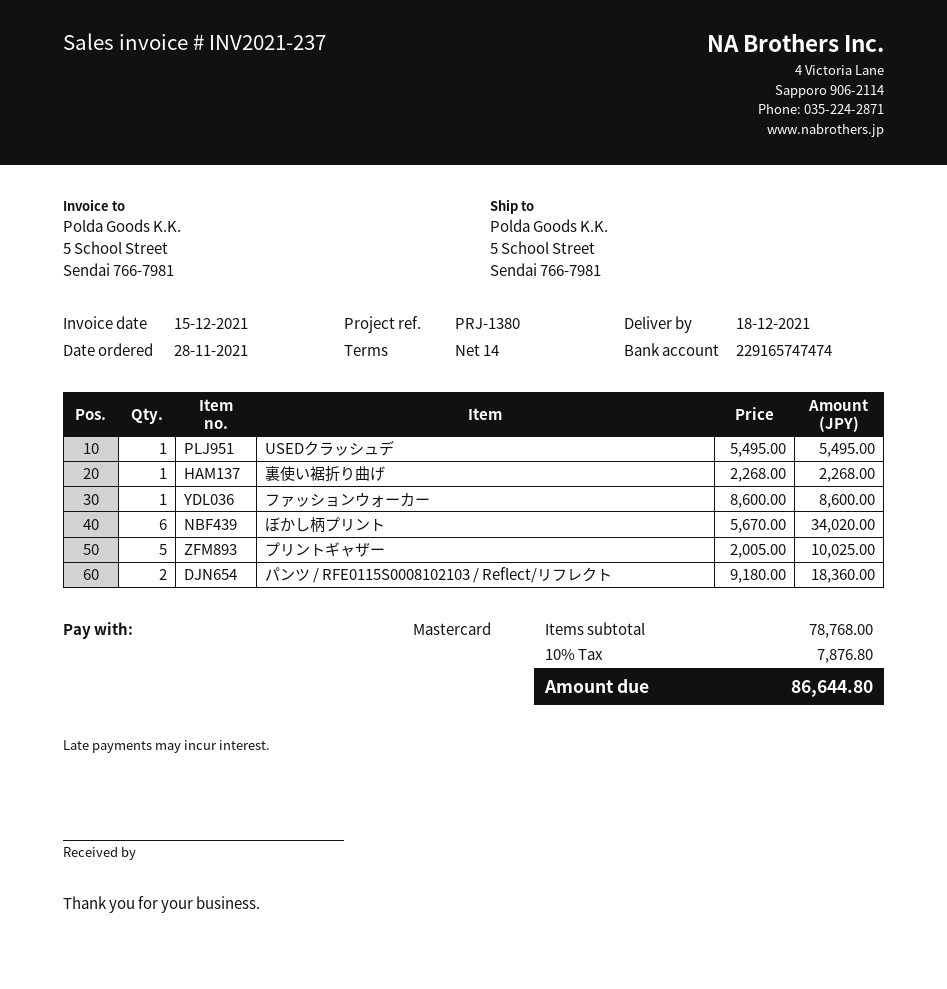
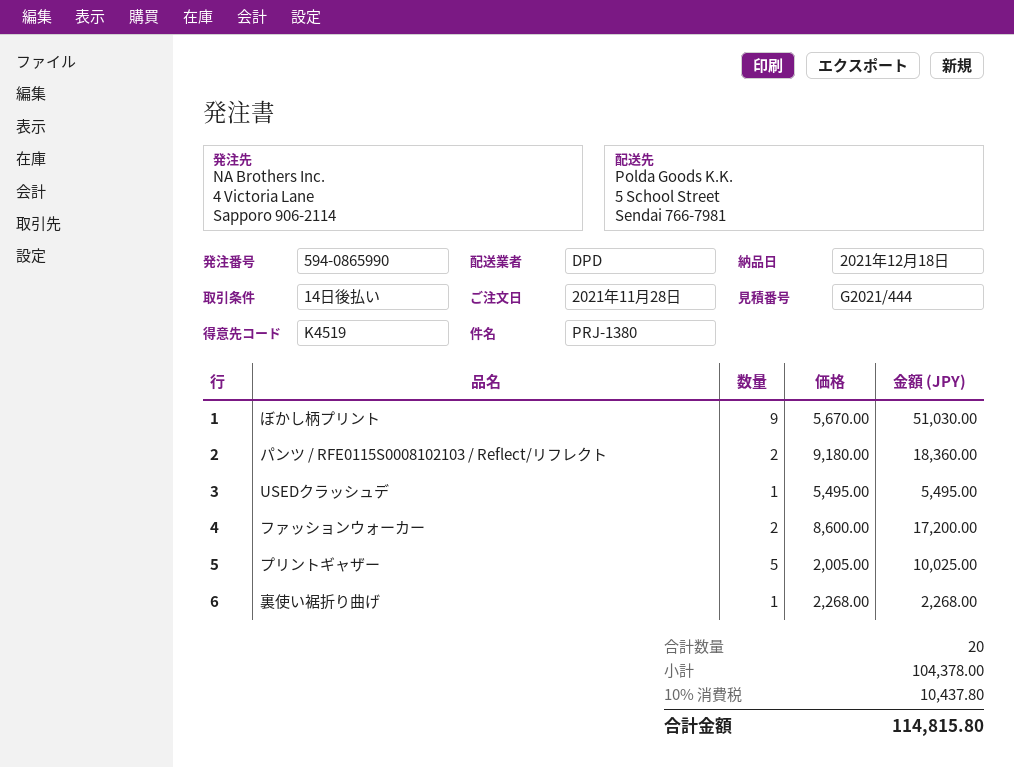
ファッションウォーカー: 1 x 8600.00 = 8600.00 -> 2 x 8600.00 = 17200.00
ぼかし柄プリント: 6 x 5670.00 = 34020.00 -> 9 x 5670.00 = 51030.00
subtotal: 78768.00 -> 104378.00
tax: 10% = 7876.80 -> 10% = 10437.80
total: 86644.80 -> 114815.80

